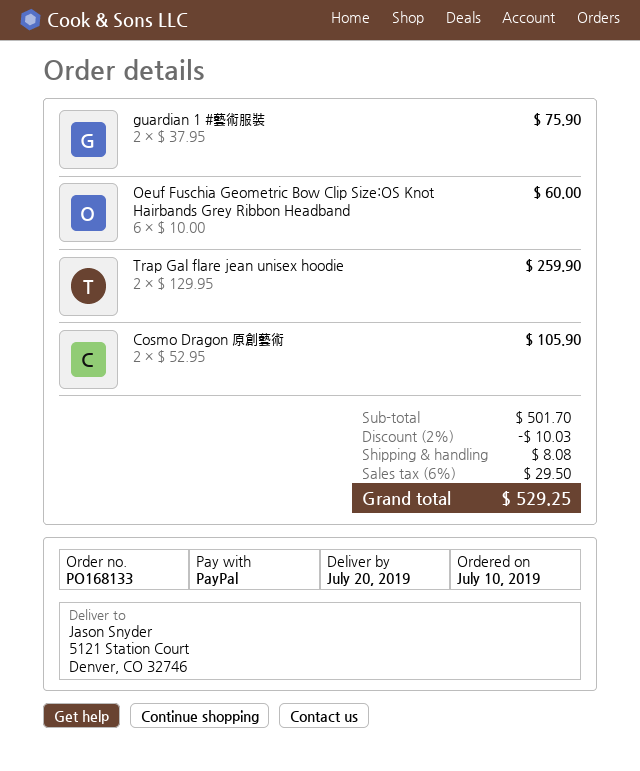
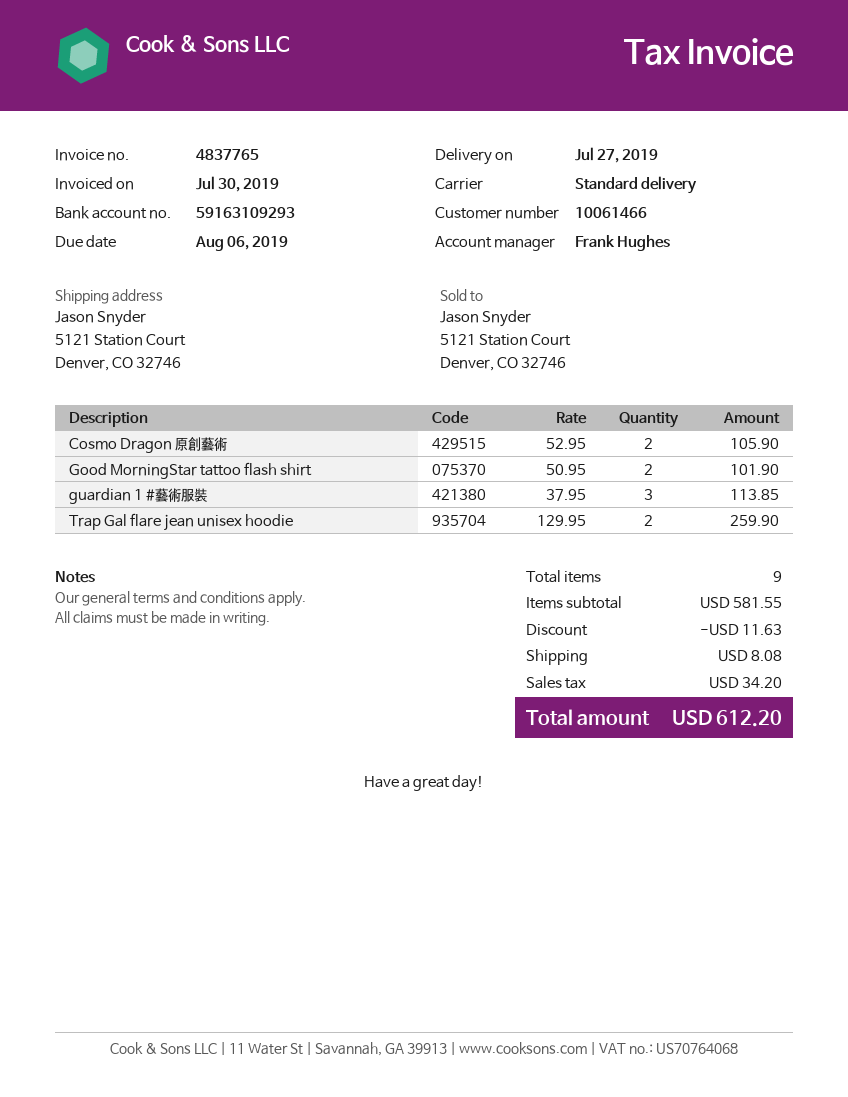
delivery date: 2019-07-20 -> 2019-07-27
guardian 1 #藝術服裝: 2 x 37.95 = 75.90 -> 3 x 37.95 = 113.85
Oeuf Fuschia Geometric Bow Clip Size:OS Knot Hairbands Grey Ribbon Headband: 6 x 10.00 = 60.00 -> none
Good MorningStar tattoo flash shirt: none -> 2 x 50.95 = 101.90
subtotal: 501.70 -> 581.55
discount: 10.03 -> 11.63
tax: 29.50 -> 34.20
total: 529.25 -> 612.20

